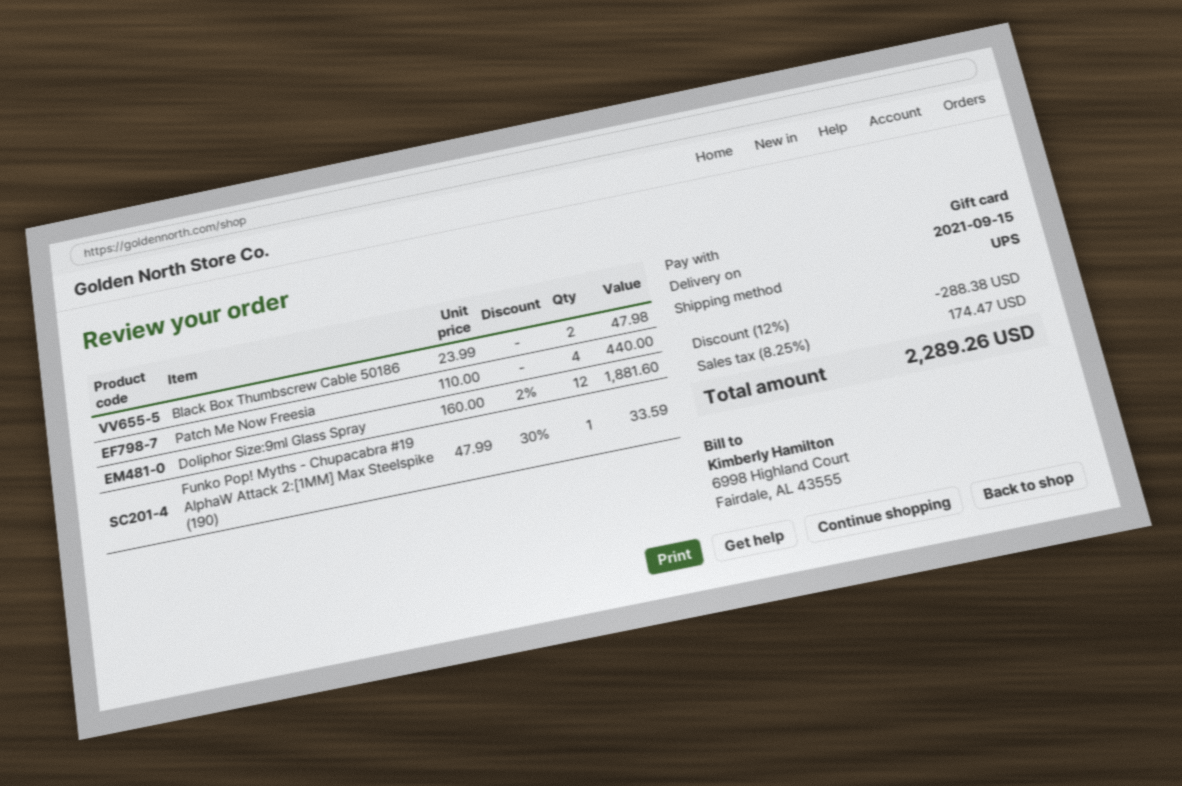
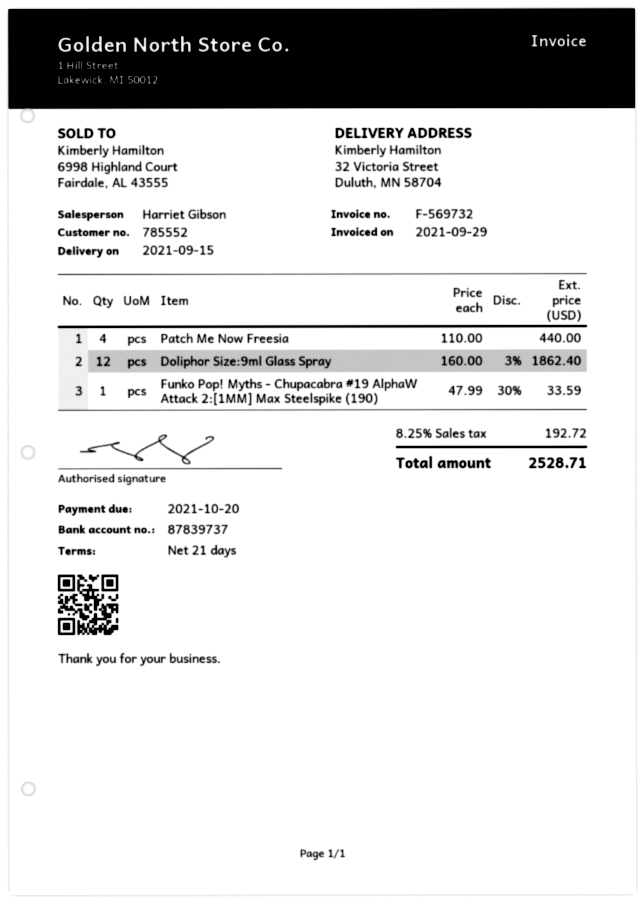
Black Box Thumbscrew Cable 50186: 2 x 23.99 = 47.98 -> none
Doliphor Size:9ml Glass Spray: 12 x 160.00 - 2% = 1881.60 -> 12 x 160.00 - 3% = 1862.40
discount: 12% = 288.38 -> none
tax: 8.25% = 174.47 -> 8.25% = 192.72
total: 2289.26 -> 2528.71

